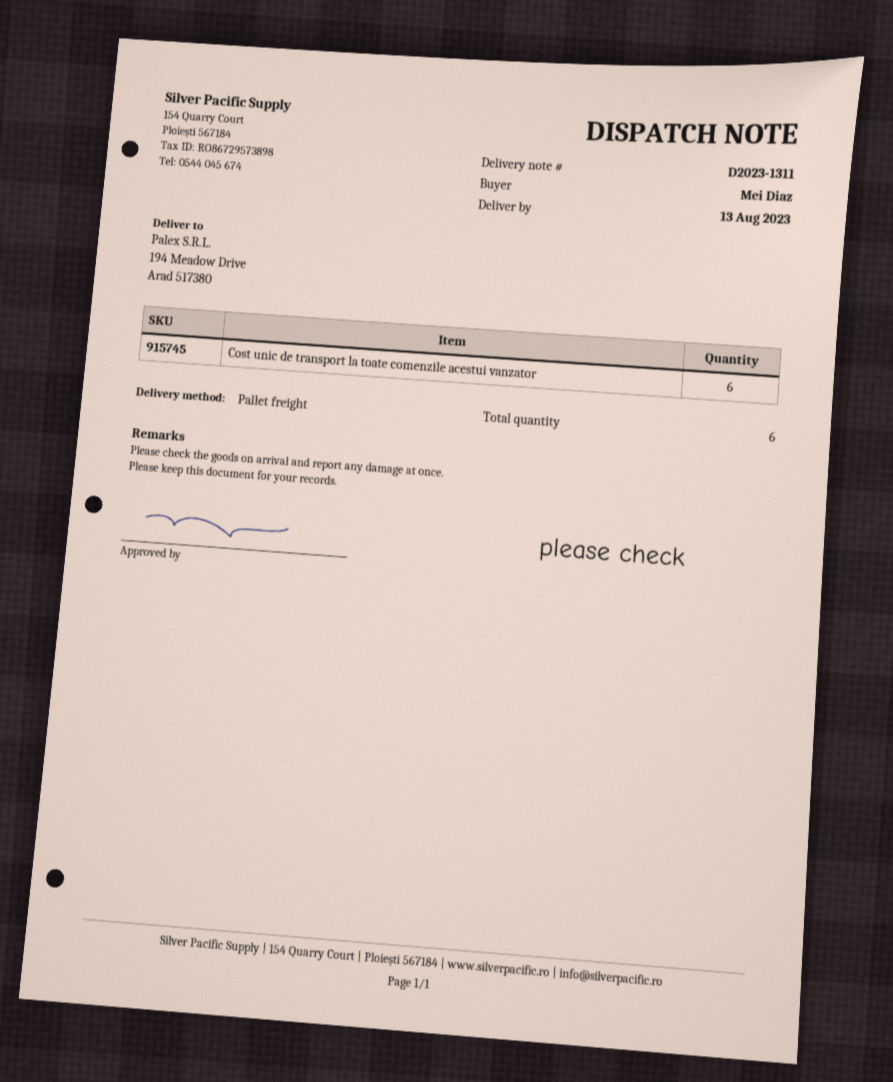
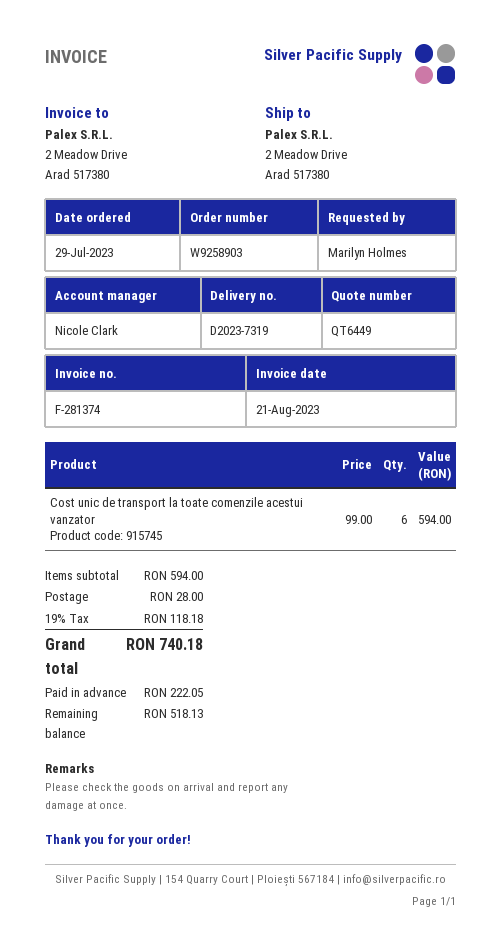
delivery note number: D2023-1311 -> D2023-7319
ordered by: Mei Diaz -> Marilyn Holmes
ship to: 194 Meadow Drive, Arad 517380 -> 2 Meadow Drive, Arad 517380

